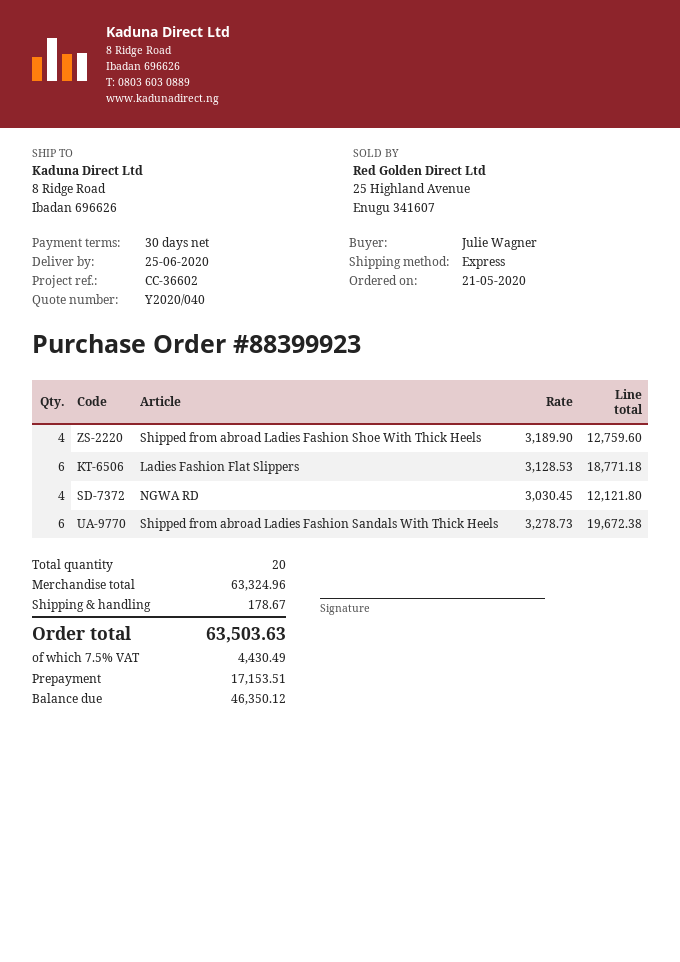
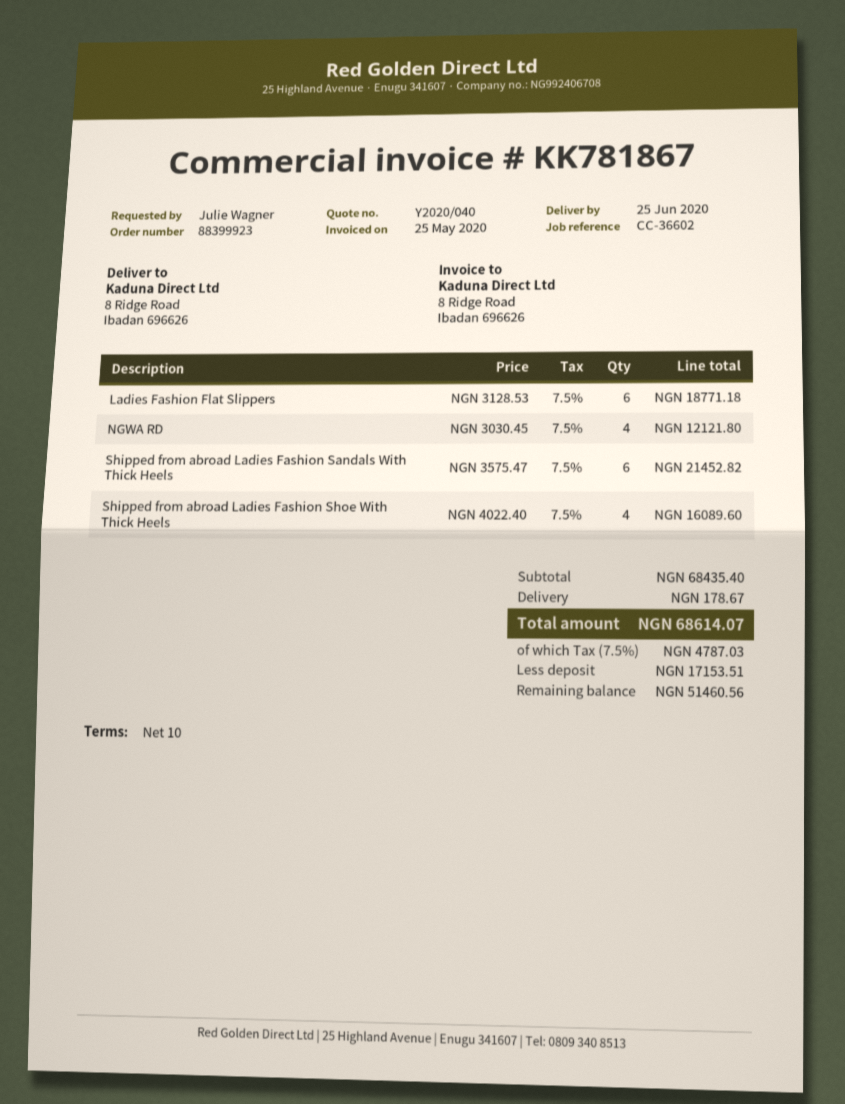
payment terms: 30 days -> 10 days
Shipped from abroad Ladies Fashion Shoe With Thick Heels: 4 x 3189.90 = 12759.60 -> 4 x 4022.40 = 16089.60
Shipped from abroad Ladies Fashion Sandals With Thick Heels: 6 x 3278.73 = 19672.38 -> 6 x 3575.47 = 21452.82
subtotal: 63324.96 -> 68435.40
tax: 7.5% = 4430.49 -> 7.5% = 4787.03
total: 63503.63 -> 68614.07
balance: 46350.12 -> 51460.56

